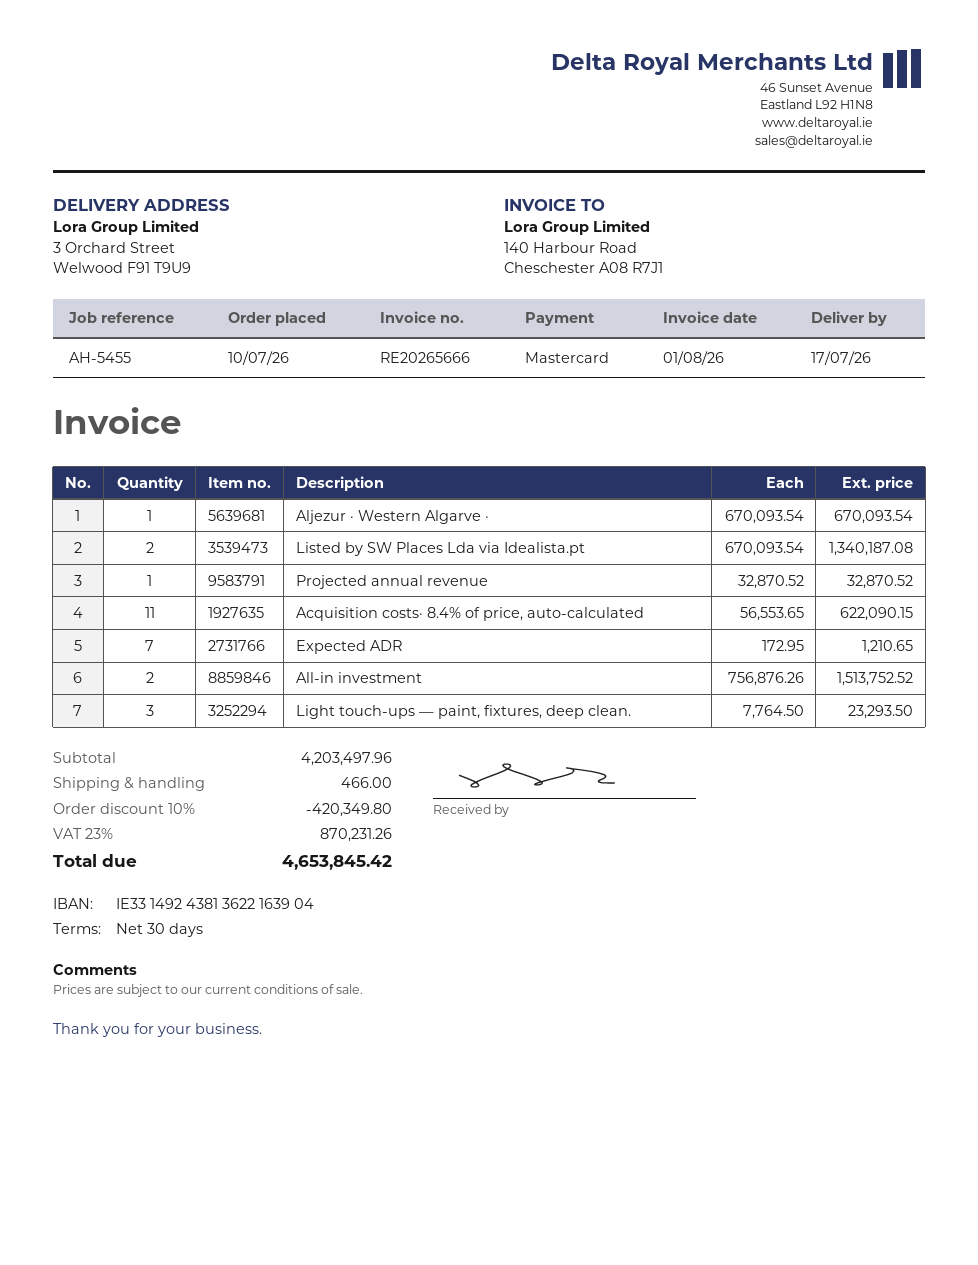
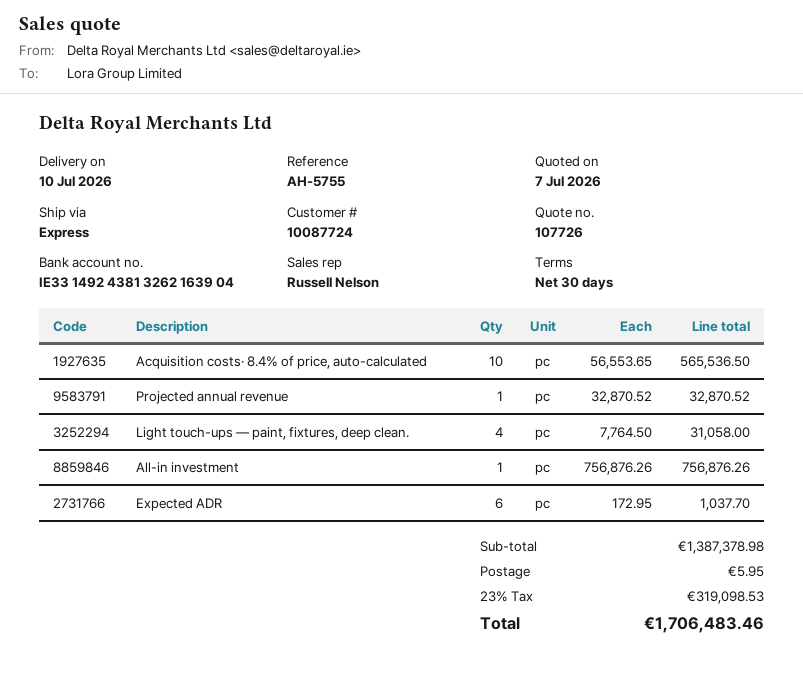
delivery date: 2026-07-17 -> 2026-07-10
reference: AH-5455 -> AH-5755
bank account: IE33149243813622163904 -> IE33149243813262163904
Aljezur · Western Algarve ·: 1 x 670093.54 = 670093.54 -> none
Listed by SW Places Lda via Idealista.pt: 2 x 670093.54 = 1340187.08 -> none
Acquisition costs· 8.4% of price, auto-calculated: 11 x 56553.65 = 622090.15 -> 10 x 56553.65 = 565536.50
Expected ADR: 7 x 172.95 = 1210.65 -> 6 x 172.95 = 1037.70
All-in investment: 2 x 756876.26 = 1513752.52 -> 1 x 756876.26 = 756876.26
Light touch-ups — paint, fixtures, deep clean.: 3 x 7764.50 = 23293.50 -> 4 x 7764.50 = 31058.00
subtotal: 4203497.96 -> 1387378.98
discount: 10% = 420349.80 -> none
shipping: 466.00 -> 5.95
tax: 23% = 870231.26 -> 23% = 319098.53
total: 4653845.42 -> 1706483.46

